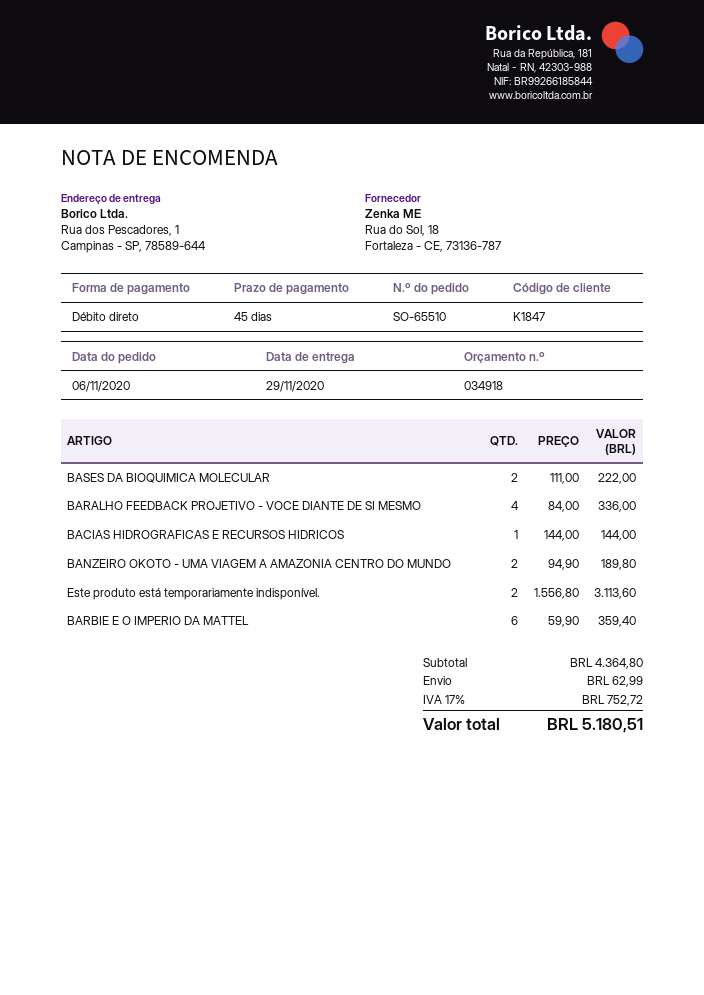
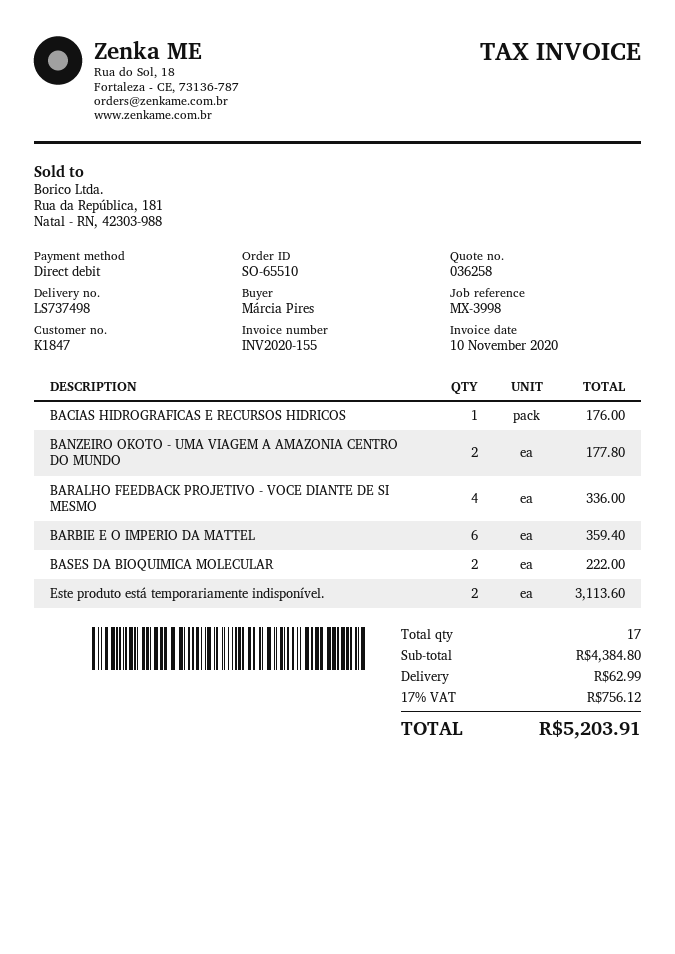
quote number: 034918 -> 036258
BACIAS HIDROGRAFICAS E RECURSOS HIDRICOS: 1 for 144.00 -> 1 for 176.00
BANZEIRO OKOTO - UMA VIAGEM A AMAZONIA CENTRO DO MUNDO: 2 for 189.80 -> 2 for 177.80
subtotal: 4364.80 -> 4384.80
tax: 17% = 752.72 -> 17% = 756.12
total: 5180.51 -> 5203.91

